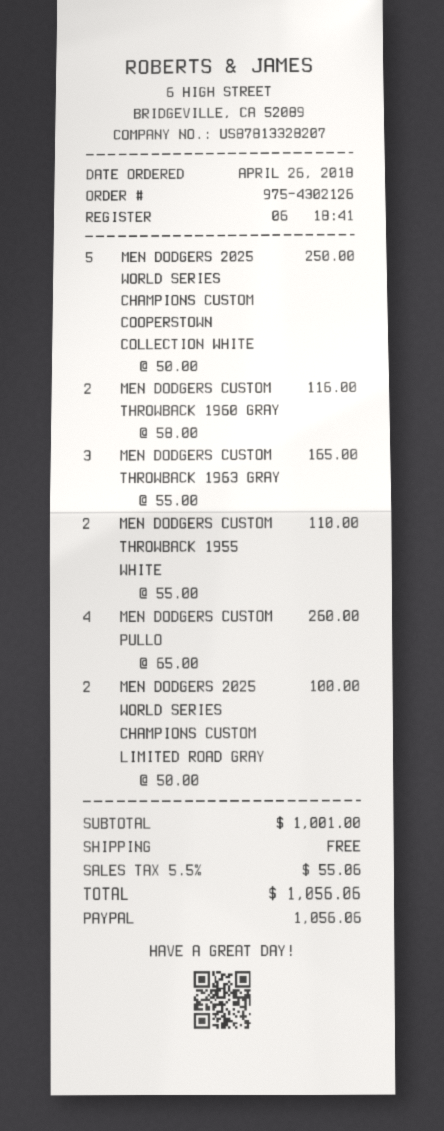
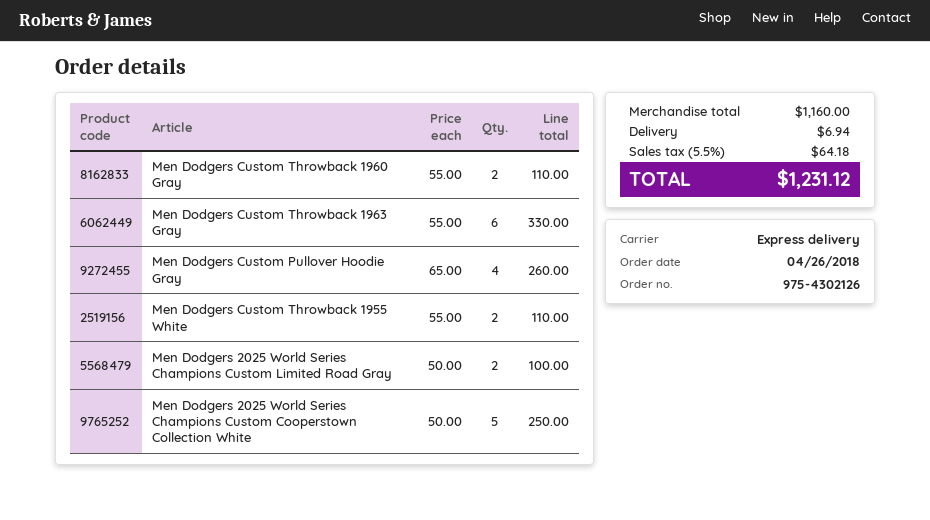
MEN DODGERS CUSTOM THROWBACK 1960 GRAY: 2 x 58.00 = 116.00 -> 2 x 55.00 = 110.00
MEN DODGERS CUSTOM THROWBACK 1963 GRAY: 3 x 55.00 = 165.00 -> 6 x 55.00 = 330.00
subtotal: 1001.00 -> 1160.00
shipping: 0.00 -> 6.94
tax: 5.5% = 55.06 -> 5.5% = 64.18
total: 1056.06 -> 1231.12

